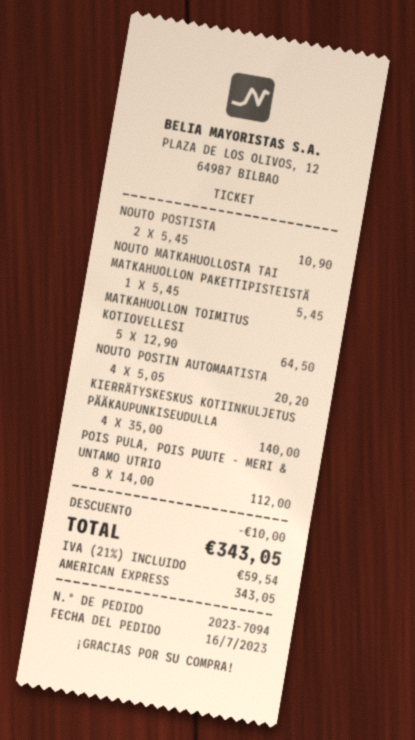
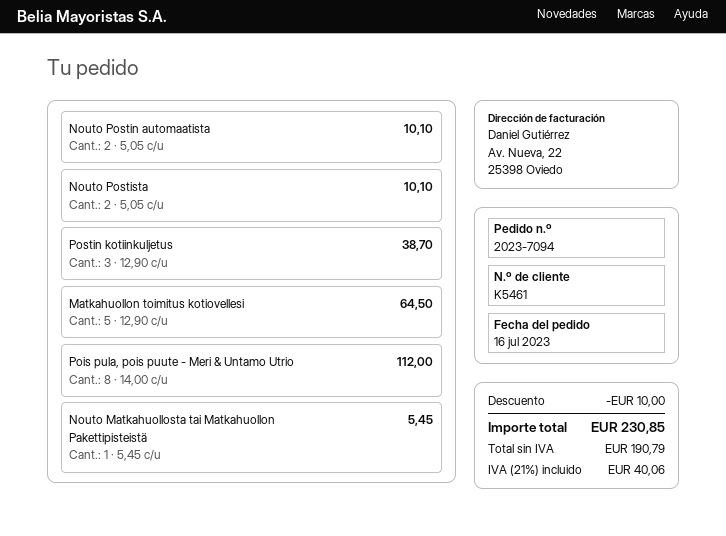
NOUTO POSTISTA: 2 x 5.45 = 10.90 -> 2 x 5.05 = 10.10
NOUTO POSTIN AUTOMAATISTA: 4 x 5.05 = 20.20 -> 2 x 5.05 = 10.10
KIERRÄTYSKESKUS KOTIINKULJETUS PÄÄKAUPUNKISEUDULLA: 4 x 35.00 = 140.00 -> none
Postin kotiinkuljetus: none -> 3 x 12.90 = 38.70
tax: 21% = 59.54 -> 21% = 40.06
total: 343.05 -> 230.85

